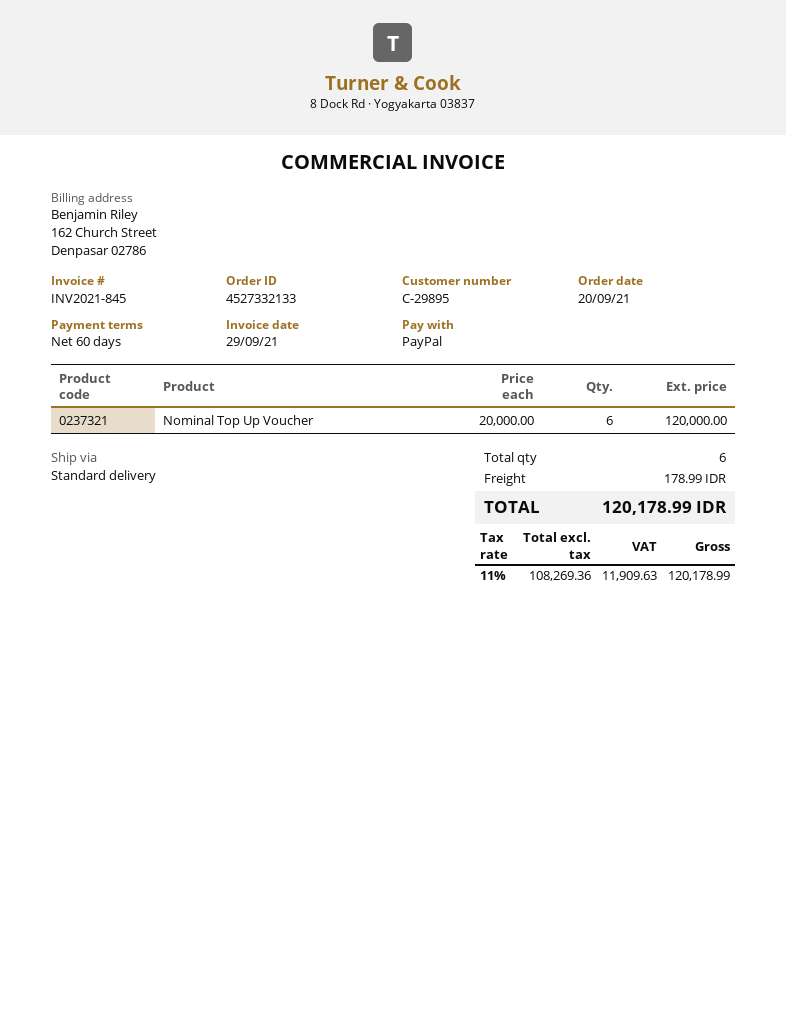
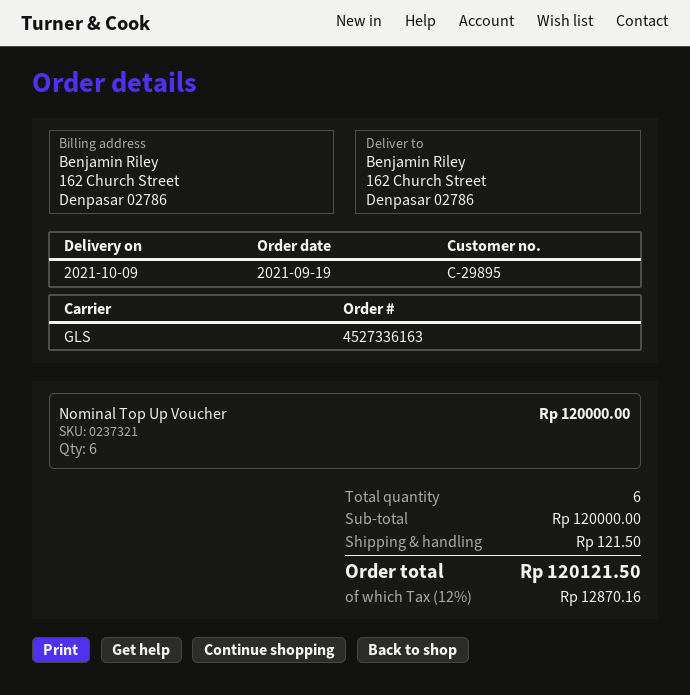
order number: 4527332133 -> 4527336163
order date: 2021-09-20 -> 2021-09-19
shipping method: standard -> GLS
shipping: 178.99 -> 121.50
tax: 11% = 11909.63 -> 12% = 12870.16
total: 120178.99 -> 120121.50

